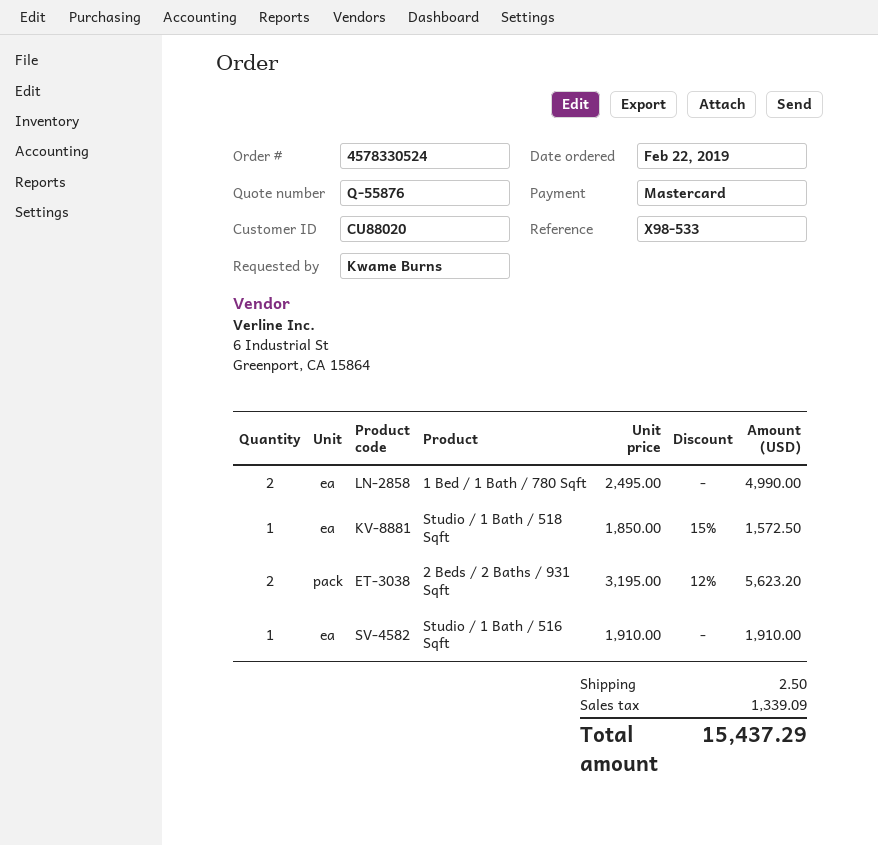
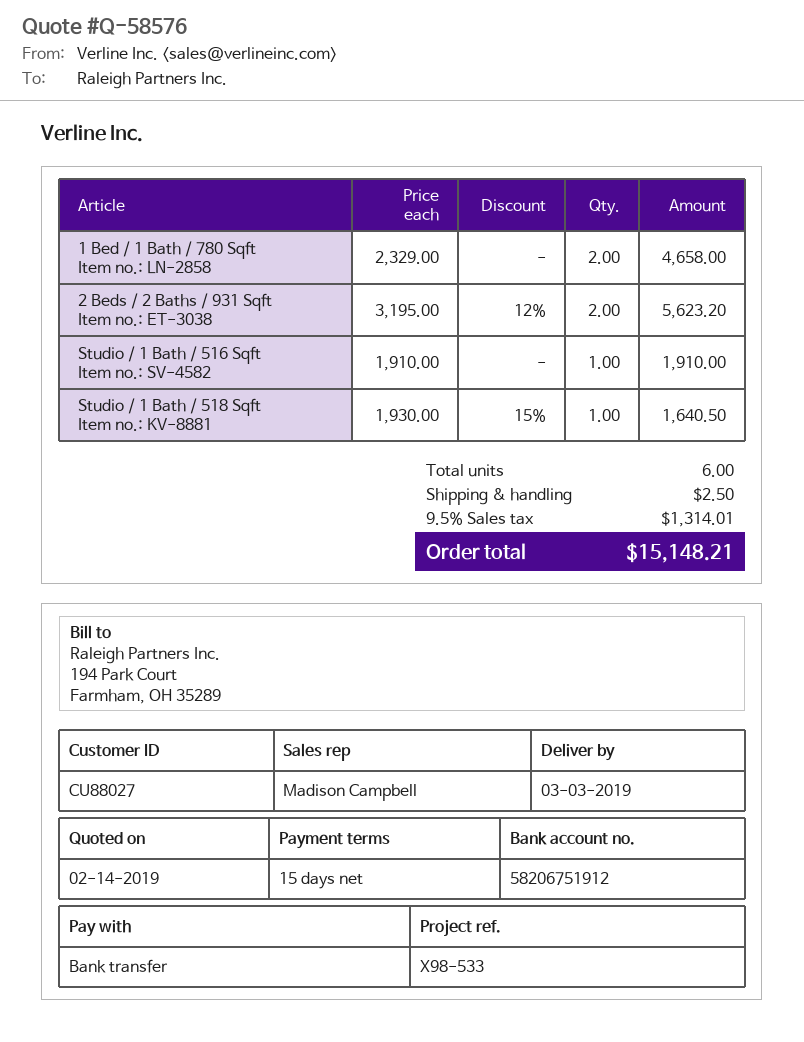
quote number: Q-55876 -> Q-58576
customer number: CU88020 -> CU88027
payment method: Mastercard -> bank transfer
1 Bed / 1 Bath / 780 Sqft: 2 x 2495.00 = 4990.00 -> 2 x 2329.00 = 4658.00
Studio / 1 Bath / 518 Sqft: 1 x 1850.00 - 15% = 1572.50 -> 1 x 1930.00 - 15% = 1640.50
tax: 1339.09 -> 1314.01
total: 15437.29 -> 15148.21

